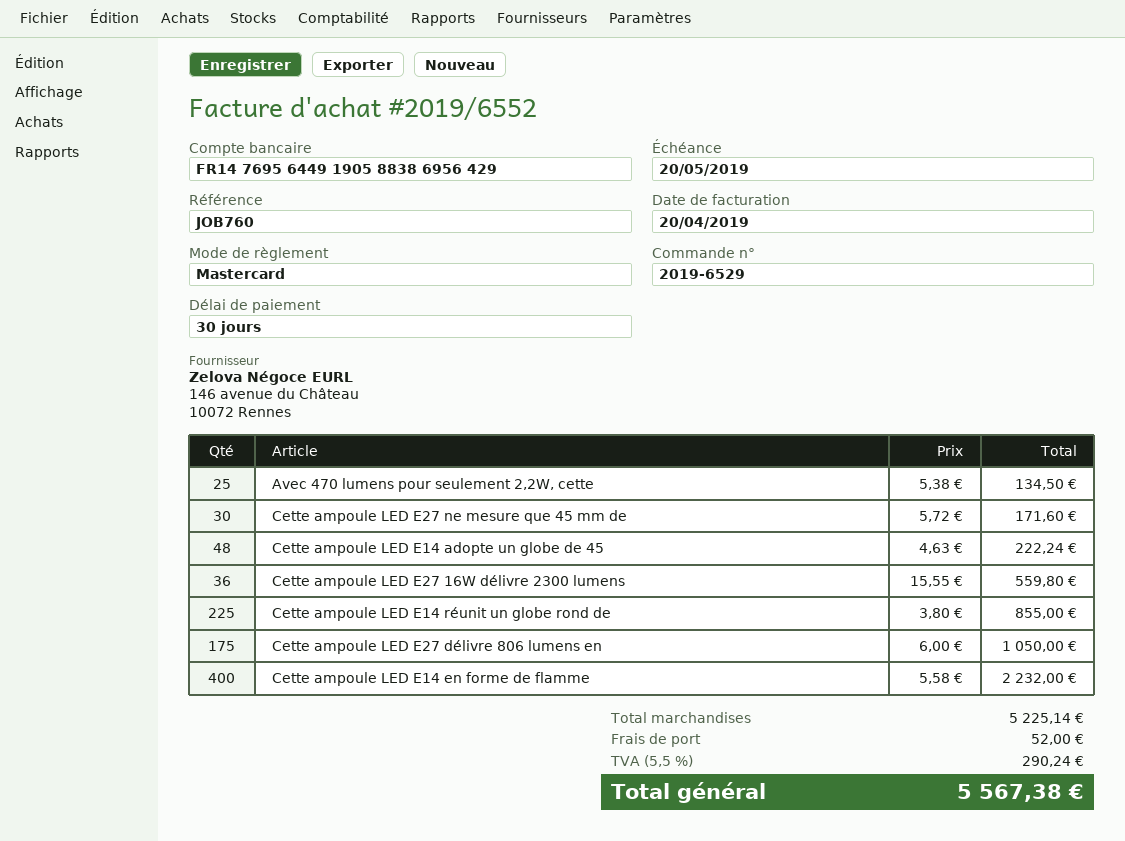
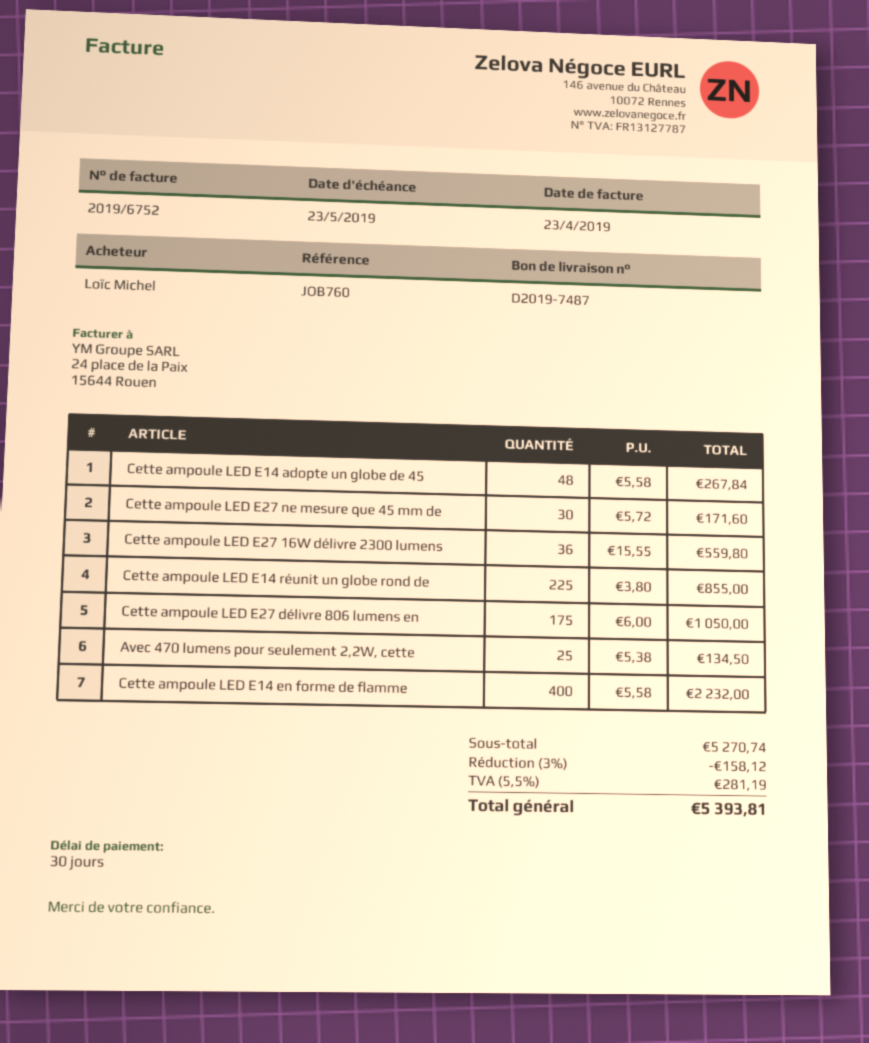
invoice number: 2019/6552 -> 2019/6752
invoice date: 2019-04-20 -> 2019-04-23
due date: 2019-05-20 -> 2019-05-23
Cette ampoule LED E14 adopte un globe de 45: 48 x 4.63 = 222.24 -> 48 x 5.58 = 267.84
subtotal: 5225.14 -> 5270.74
discount: none -> 3% = 158.12
shipping: 52.00 -> none
tax: 5.5% = 290.24 -> 5.5% = 281.19
total: 5567.38 -> 5393.81

